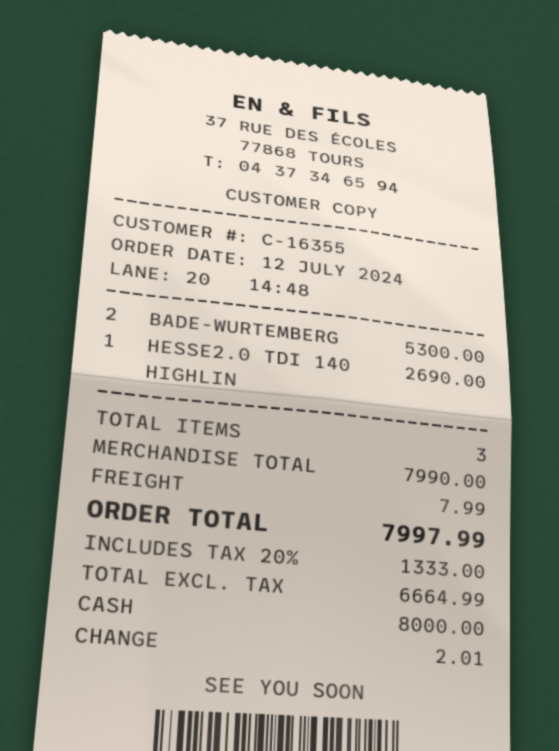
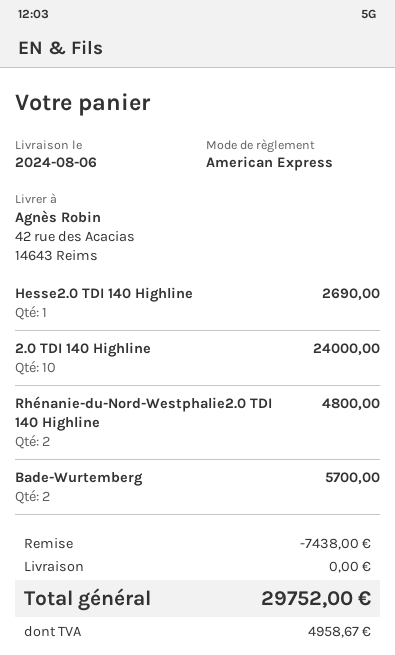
payment method: cash -> American Express
BADE-WURTEMBERG: 2 for 5300.00 -> 2 for 5700.00
2.0 TDI 140 Highline: none -> 10 for 24000.00
Rhénanie-du-Nord-Westphalie2.0 TDI 140 Highline: none -> 2 for 4800.00
discount: none -> 7438.00
shipping: 7.99 -> 0.00
tax: 1333.00 -> 4958.67
total: 7997.99 -> 29752.00

